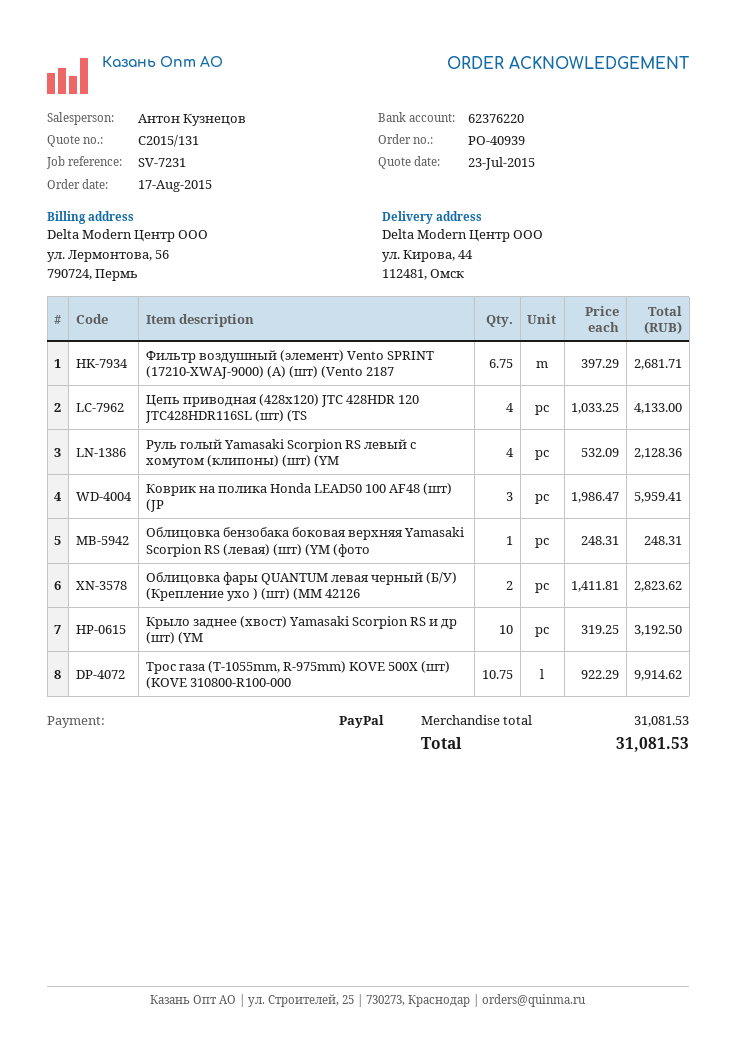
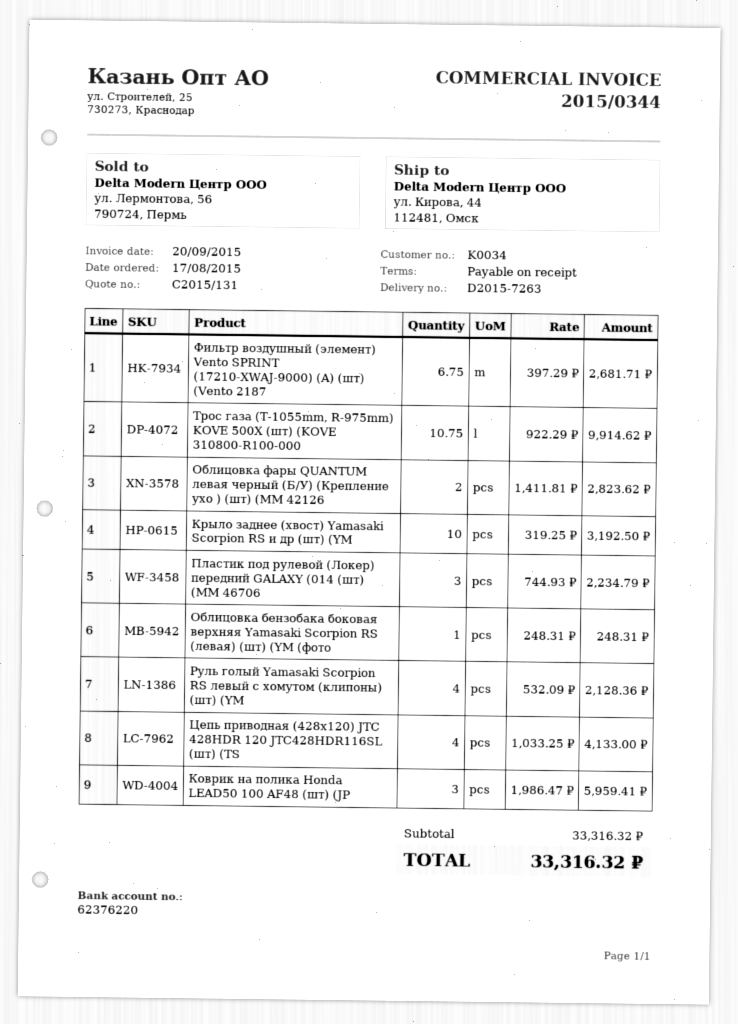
Пластик под рулевой (Локер) передний GALAXY (014 (шт) (MM 46706: none -> 3 x 744.93 = 2234.79
subtotal: 31081.53 -> 33316.32
total: 31081.53 -> 33316.32

